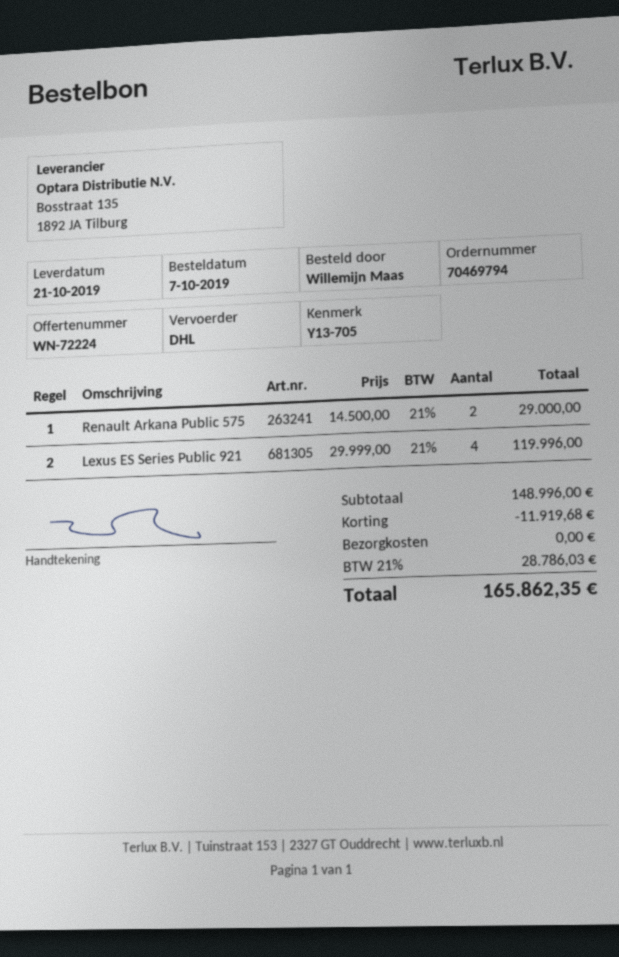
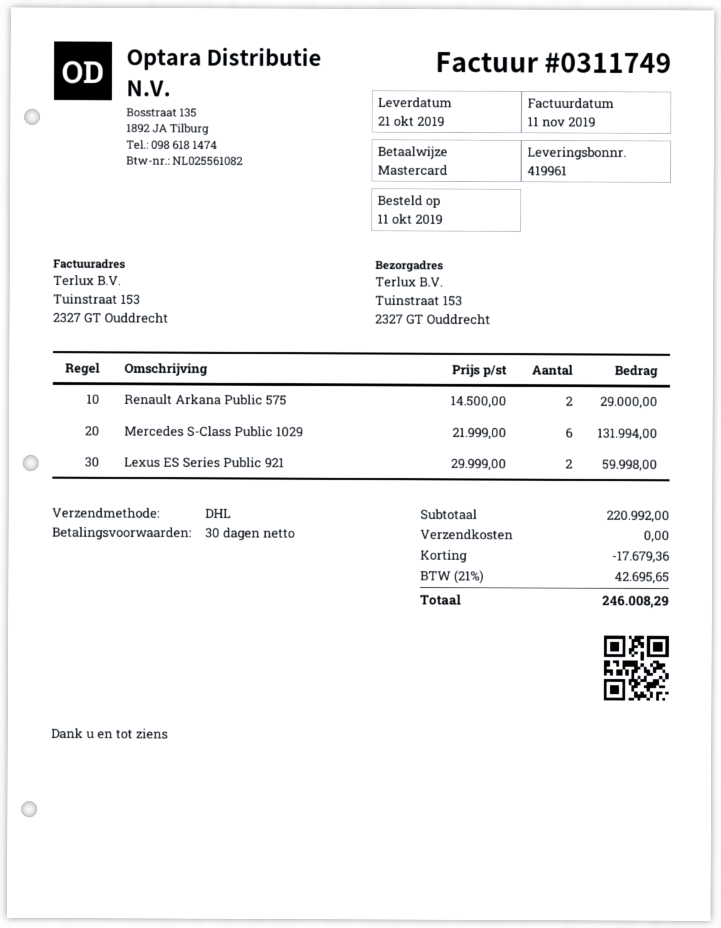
order date: 2019-10-07 -> 2019-10-11
Lexus ES Series Public 921: 4 x 29999.00 = 119996.00 -> 2 x 29999.00 = 59998.00
Mercedes S-Class Public 1029: none -> 6 x 21999.00 = 131994.00
subtotal: 148996.00 -> 220992.00
discount: 11919.68 -> 17679.36
tax: 21% = 28786.03 -> 21% = 42695.65
total: 165862.35 -> 246008.29

